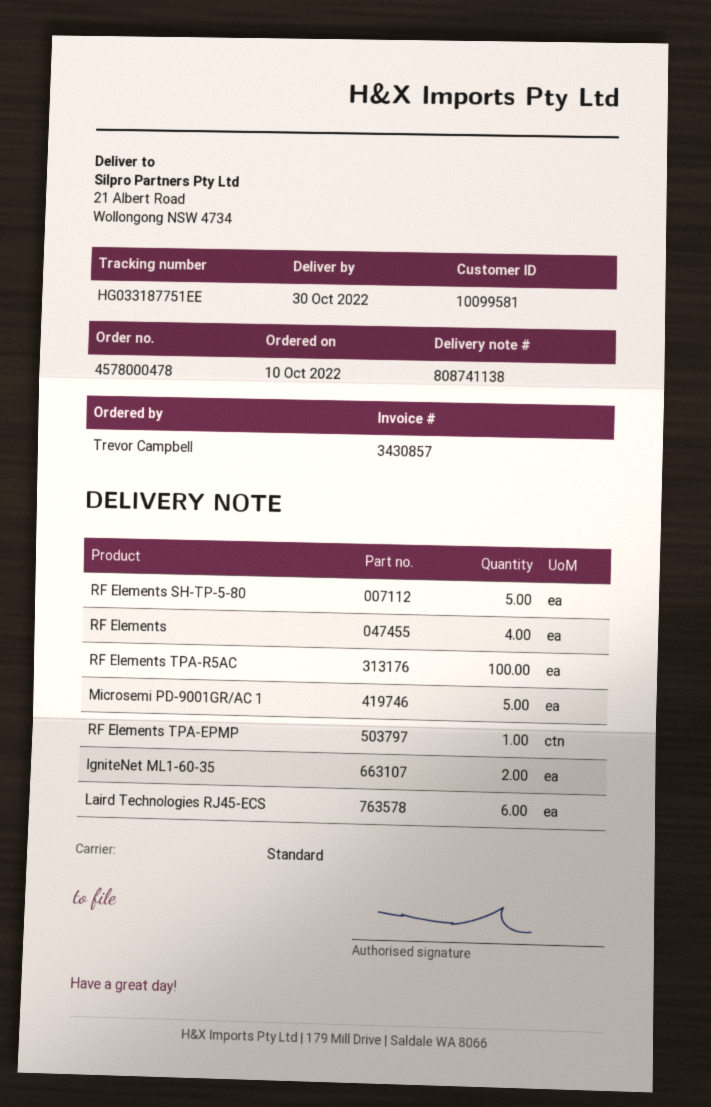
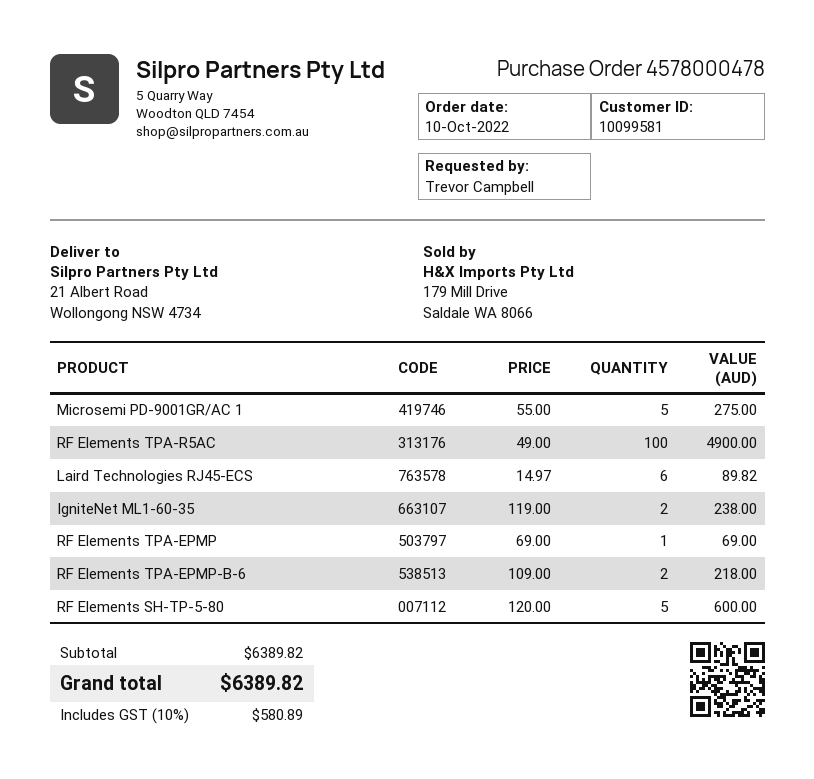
RF Elements: 4 -> none
RF Elements TPA-EPMP-B-6: none -> 2

